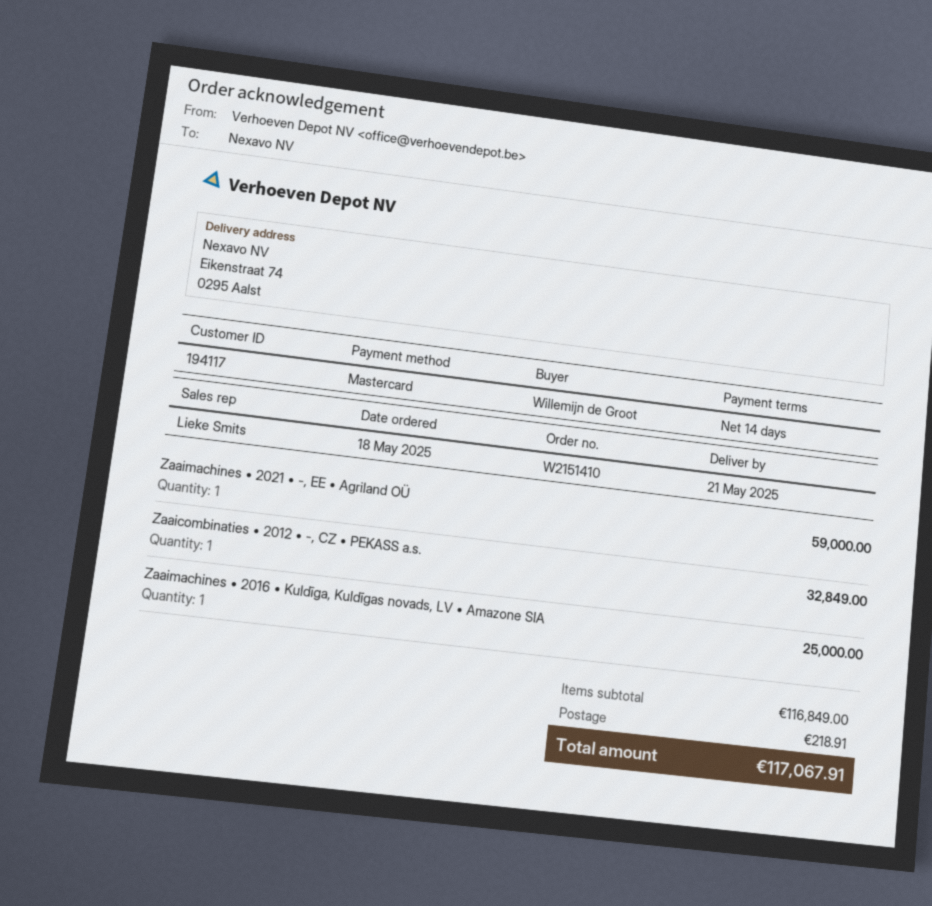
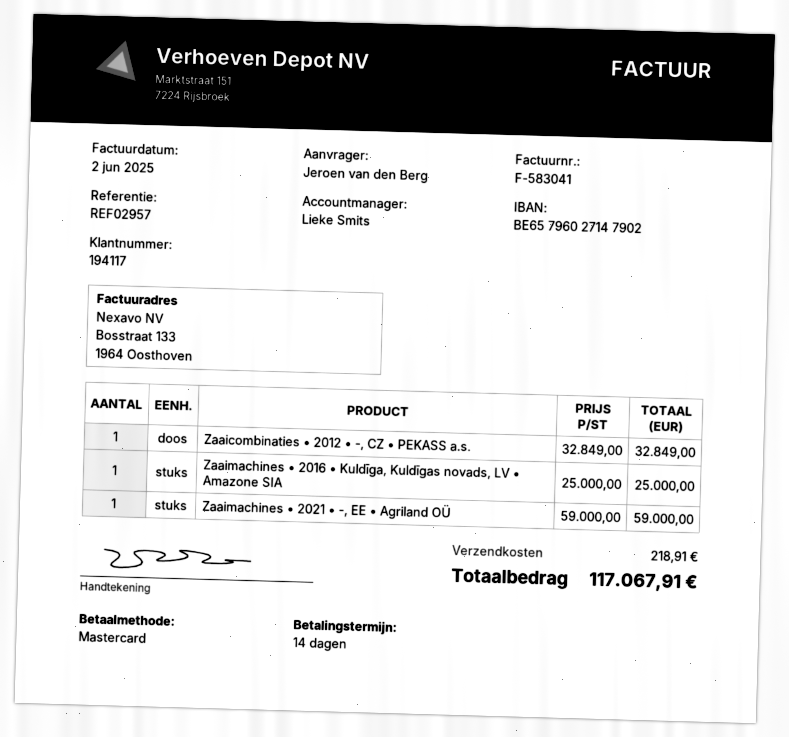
ordered by: Willemijn de Groot -> Jeroen van den Berg

